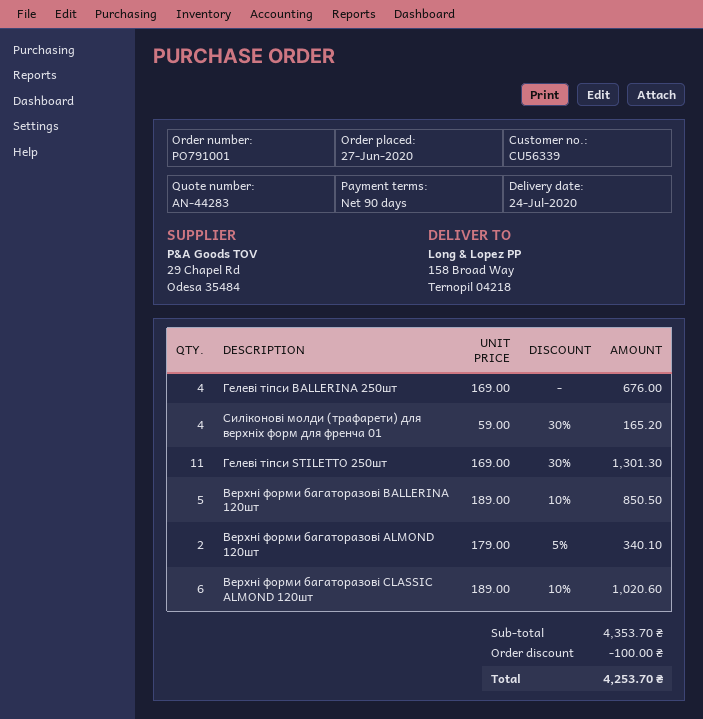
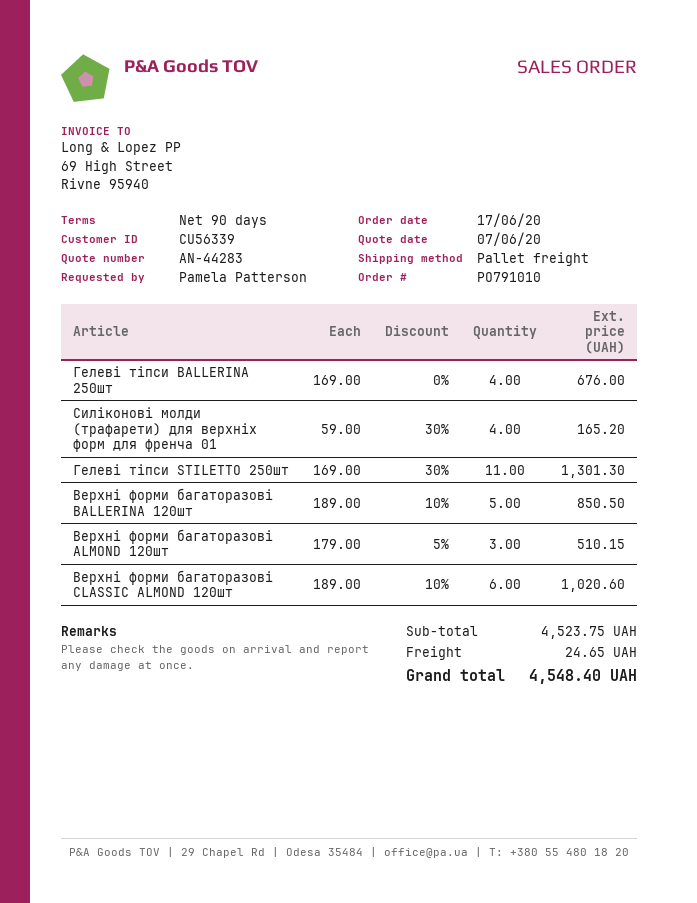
order number: PO791001 -> PO791010
order date: 2020-06-27 -> 2020-06-17
Верхні форми багаторазові ALMOND 120шт: 2 x 179.00 - 5% = 340.10 -> 3 x 179.00 - 5% = 510.15
subtotal: 4353.70 -> 4523.75
discount: 100.00 -> none
shipping: none -> 24.65
total: 4253.70 -> 4548.40

